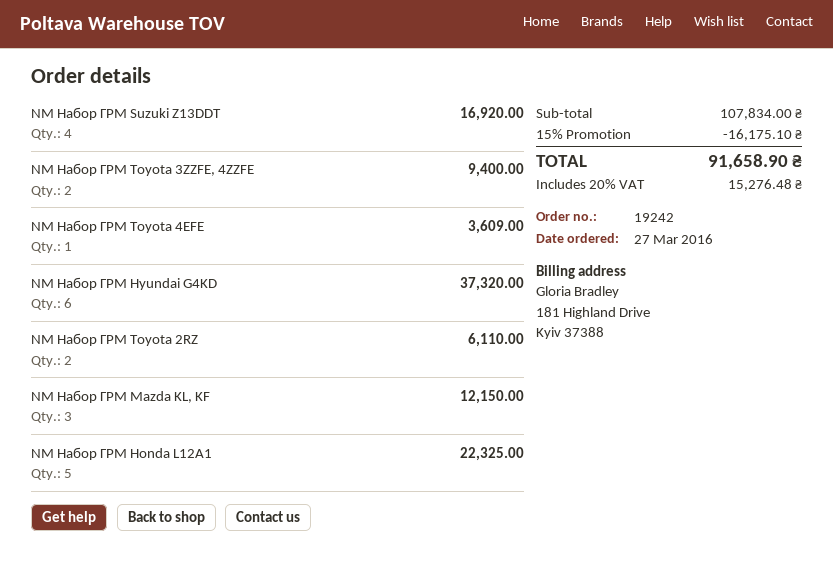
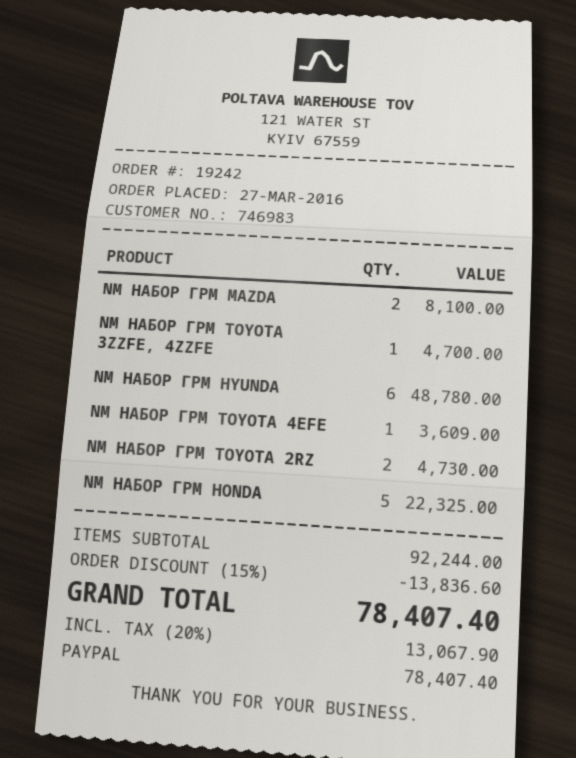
NM Набор ГРМ Suzuki Z13DDT: 4 for 16920.00 -> none
NM Набор ГРМ Toyota 3ZZFE, 4ZZFE: 2 for 9400.00 -> 1 for 4700.00
NM Набор ГРМ Hyundai G4KD: 6 for 37320.00 -> 6 for 48780.00
NM Набор ГРМ Toyota 2RZ: 2 for 6110.00 -> 2 for 4730.00
NM Набор ГРМ Mazda KL, KF: 3 for 12150.00 -> 2 for 8100.00
subtotal: 107834.00 -> 92244.00
discount: 15% = 16175.10 -> 15% = 13836.60
tax: 20% = 15276.48 -> 20% = 13067.90
total: 91658.90 -> 78407.40

